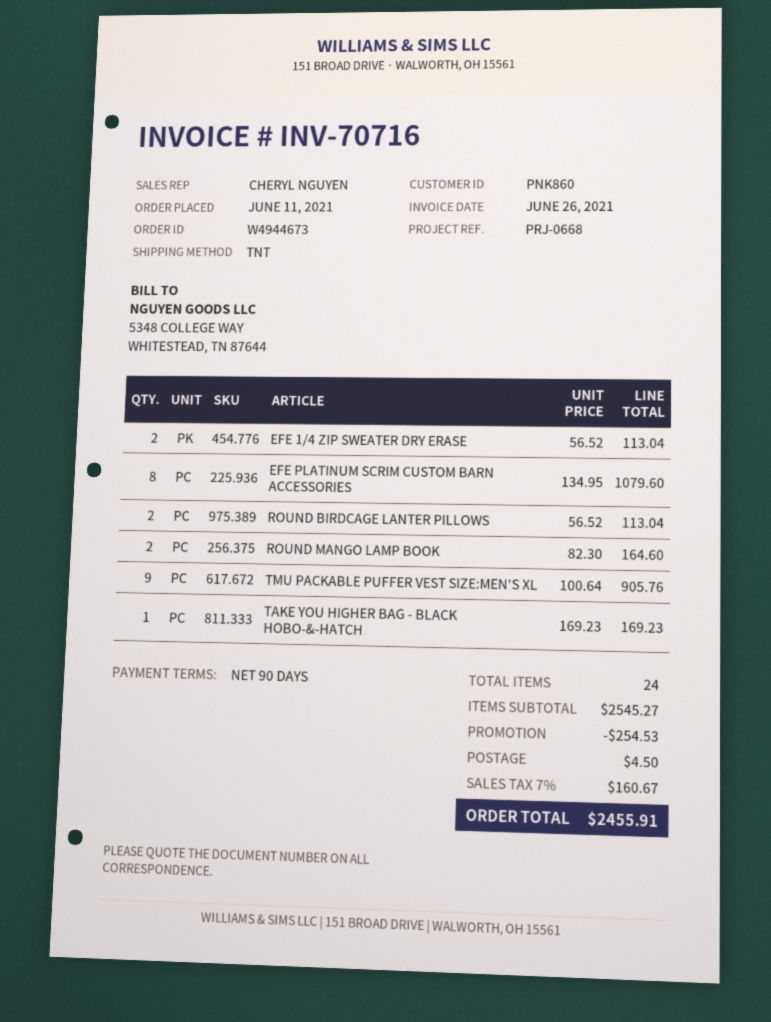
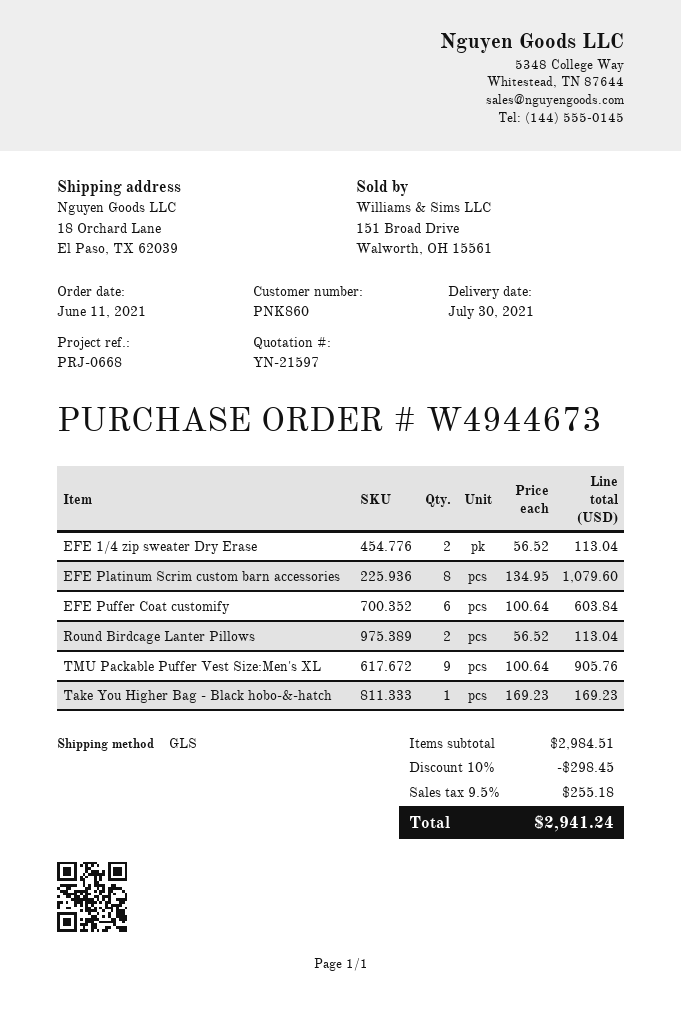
shipping method: TNT -> GLS
ROUND MANGO LAMP BOOK: 2 x 82.30 = 164.60 -> none
EFE Puffer Coat customify: none -> 6 x 100.64 = 603.84
subtotal: 2545.27 -> 2984.51
discount: 254.53 -> 298.45
shipping: 4.50 -> none
tax: 7% = 160.67 -> 9.5% = 255.18
total: 2455.91 -> 2941.24

